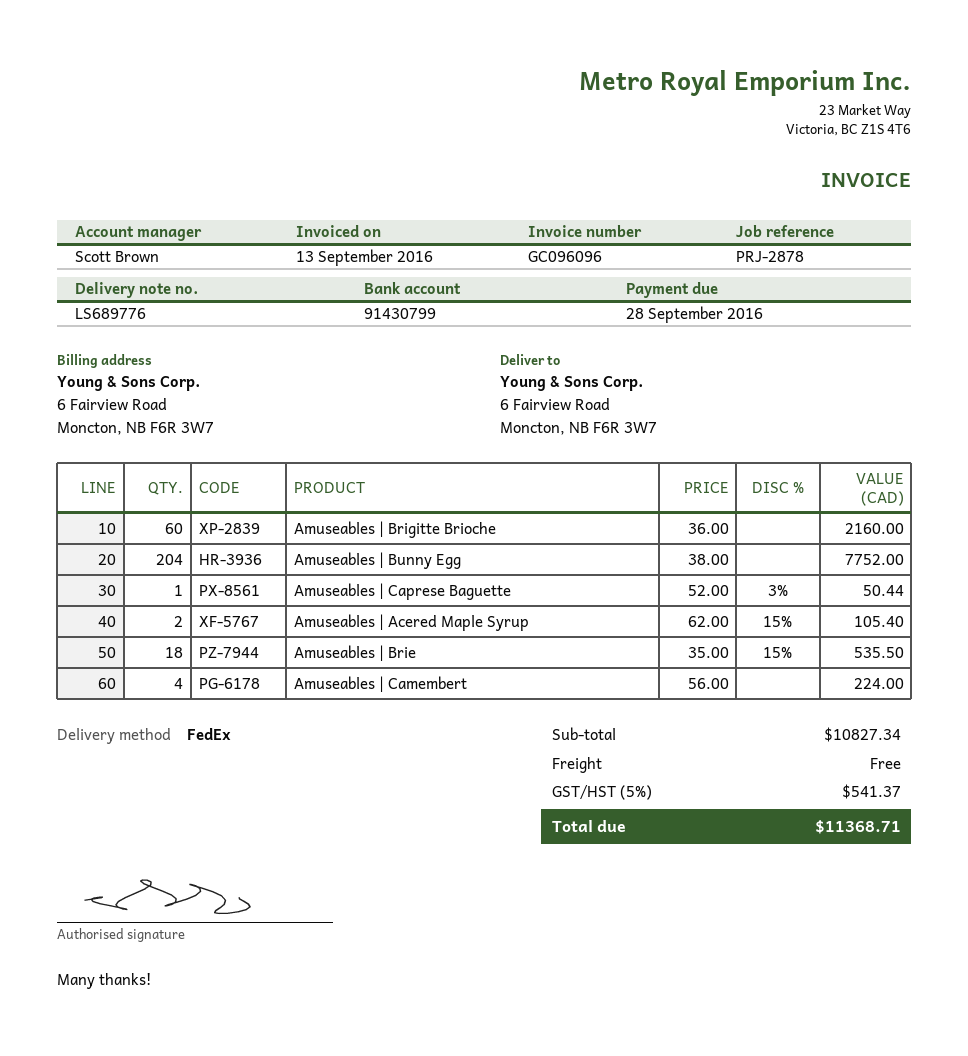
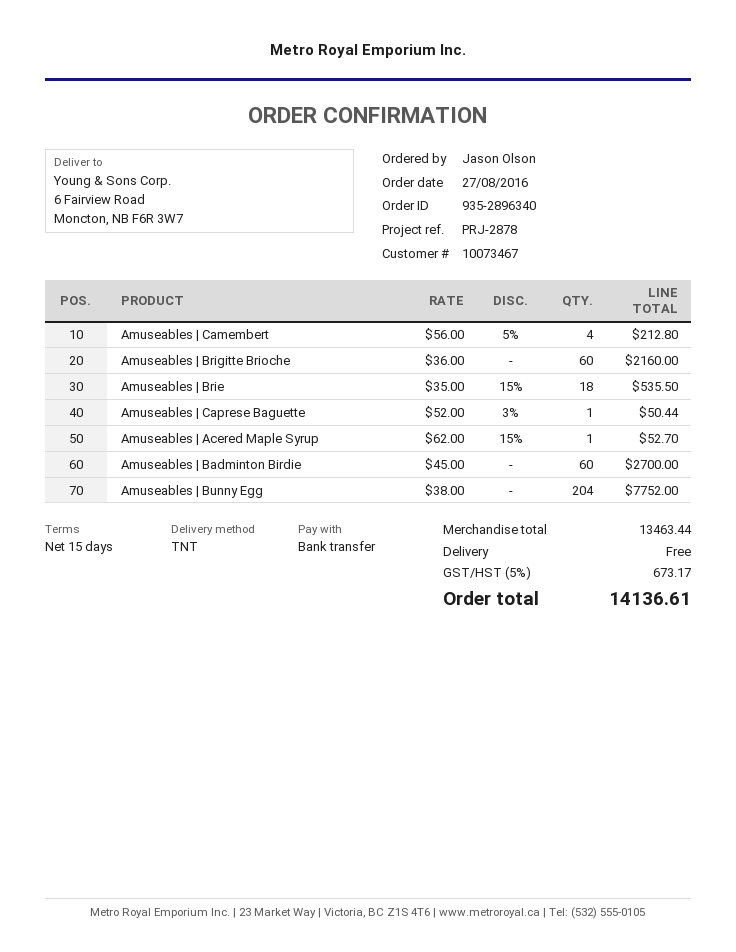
shipping method: FedEx -> TNT
Amuseables | Acered Maple Syrup: 2 x 62.00 - 15% = 105.40 -> 1 x 62.00 - 15% = 52.70
Amuseables | Camembert: 4 x 56.00 = 224.00 -> 4 x 56.00 - 5% = 212.80
Amuseables | Badminton Birdie: none -> 60 x 45.00 = 2700.00
subtotal: 10827.34 -> 13463.44
tax: 5% = 541.37 -> 5% = 673.17
total: 11368.71 -> 14136.61

